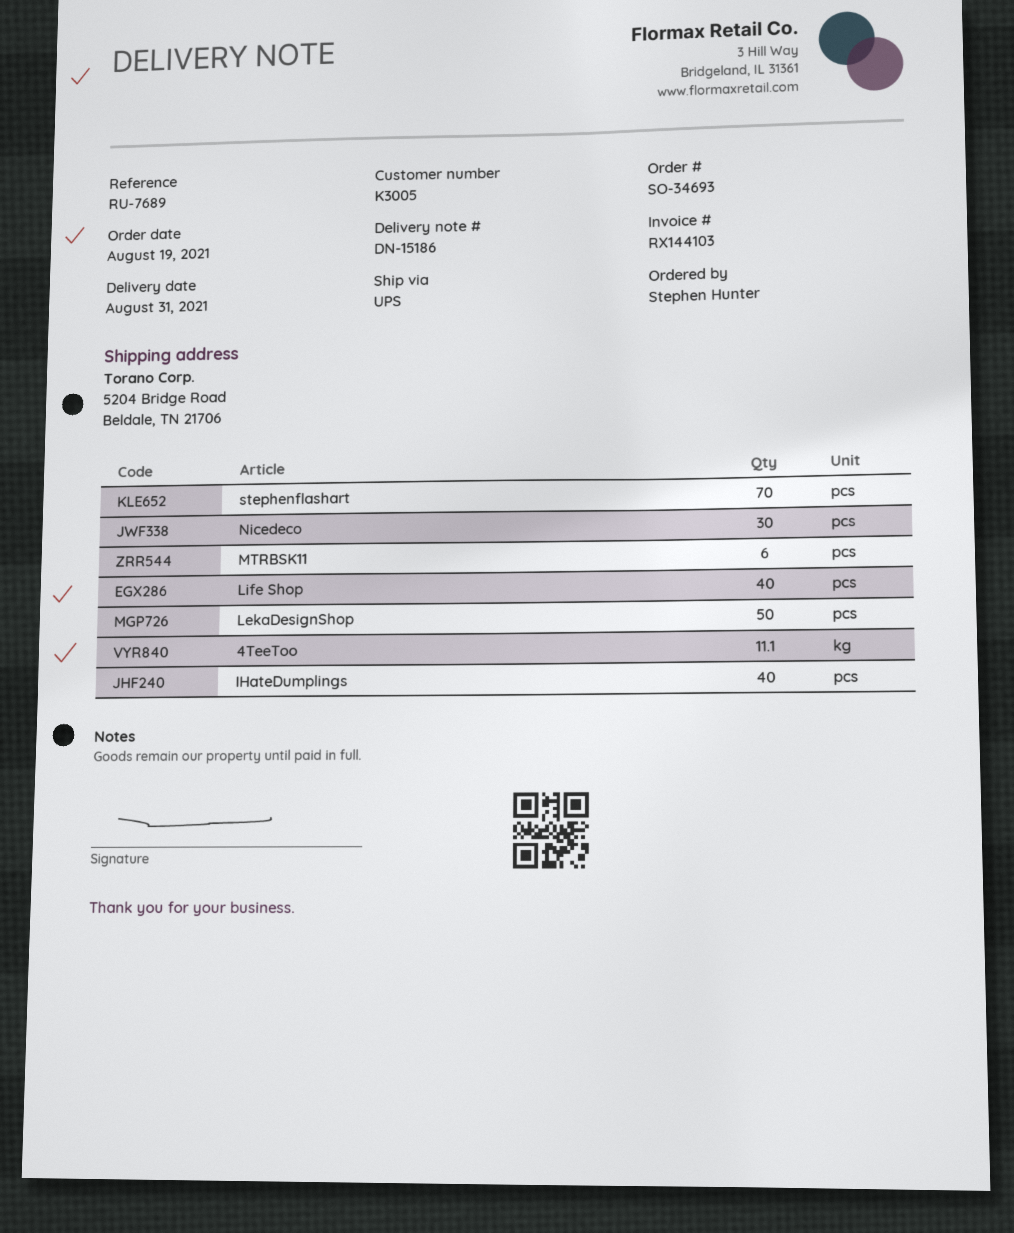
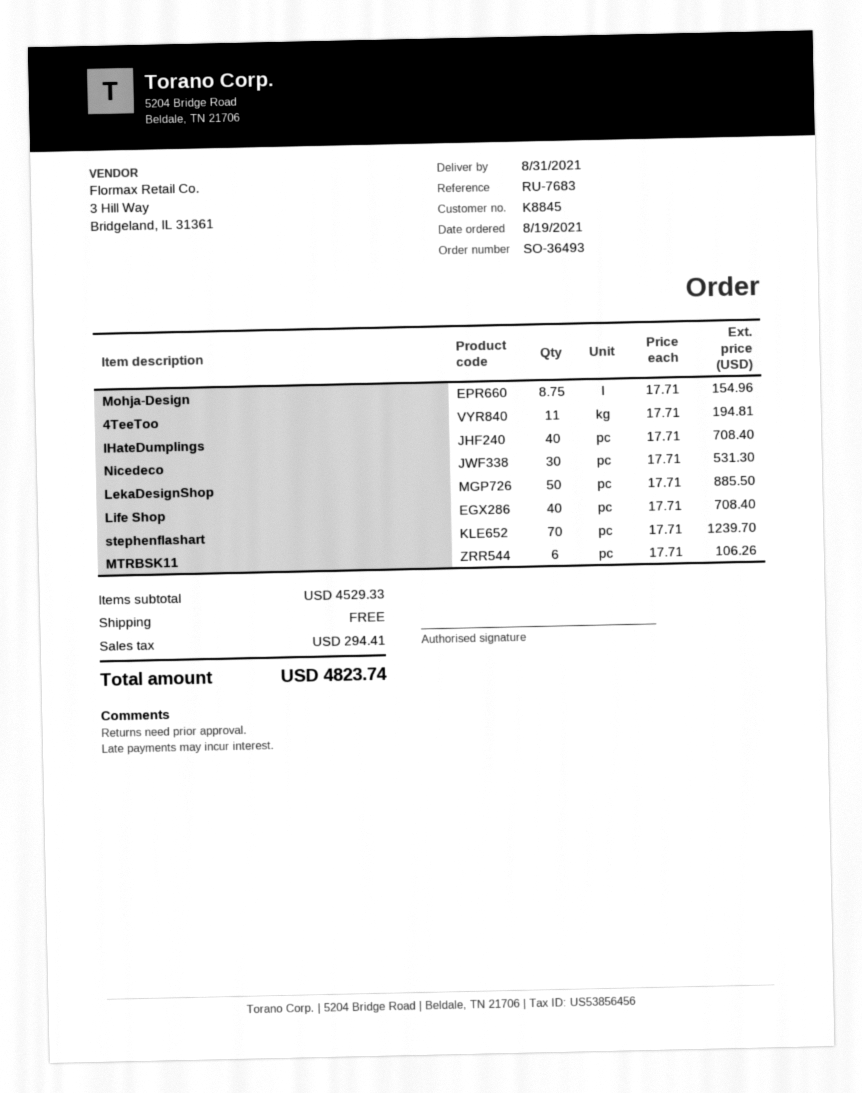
order number: SO-34693 -> SO-36493
customer number: K3005 -> K8845
reference: RU-7689 -> RU-7683
4TeeToo: 11.1 -> 11
Mohja-Design: none -> 8.75

